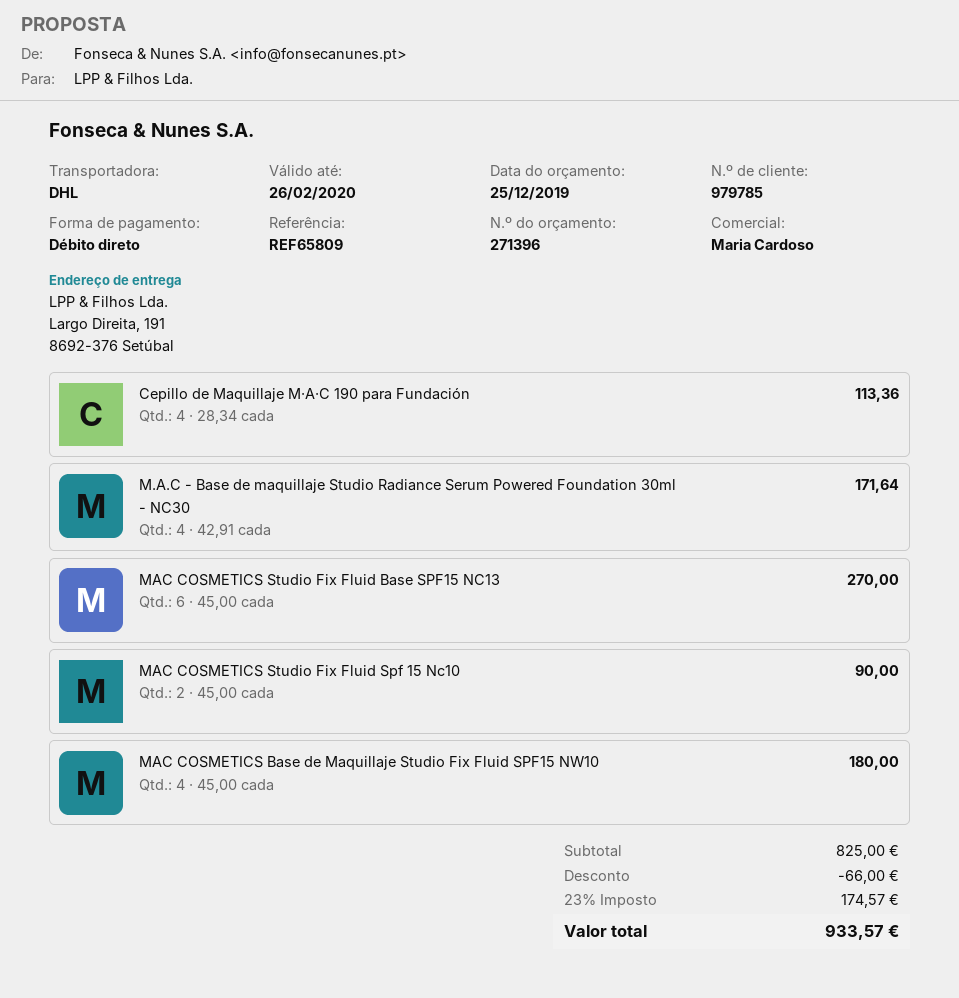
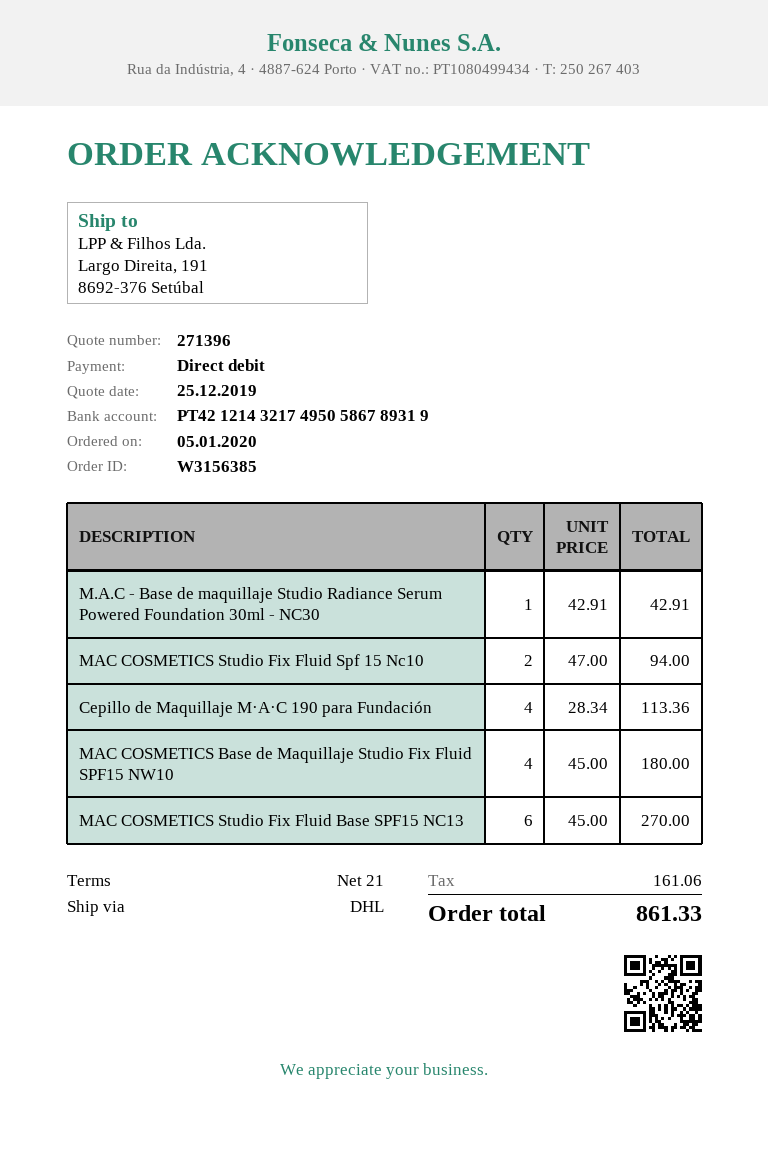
M.A.C - Base de maquillaje Studio Radiance Serum Powered Foundation 30ml - NC30: 4 x 42.91 = 171.64 -> 1 x 42.91 = 42.91
MAC COSMETICS Studio Fix Fluid Spf 15 Nc10: 2 x 45.00 = 90.00 -> 2 x 47.00 = 94.00
discount: 66.00 -> none
tax: 174.57 -> 161.06
total: 933.57 -> 861.33

